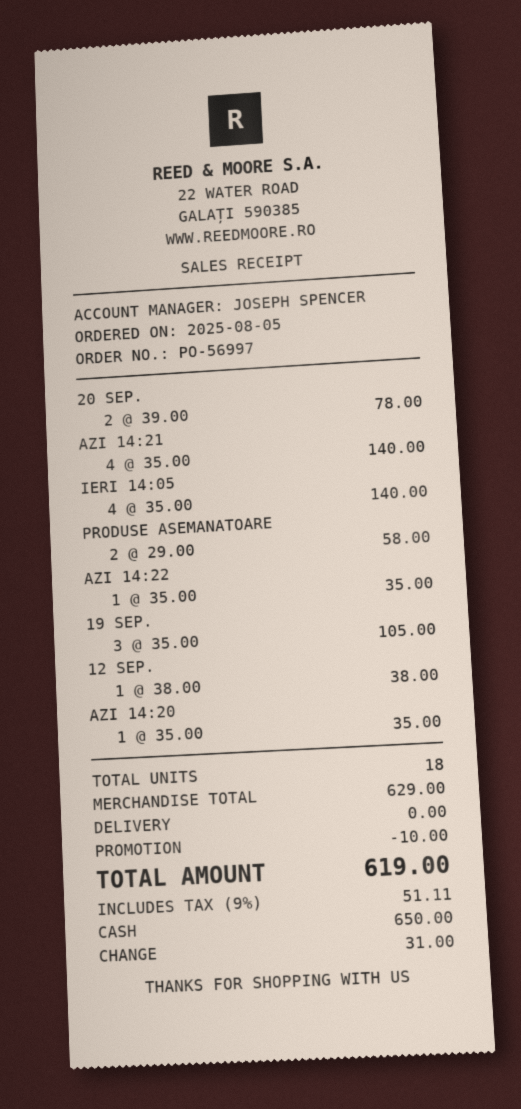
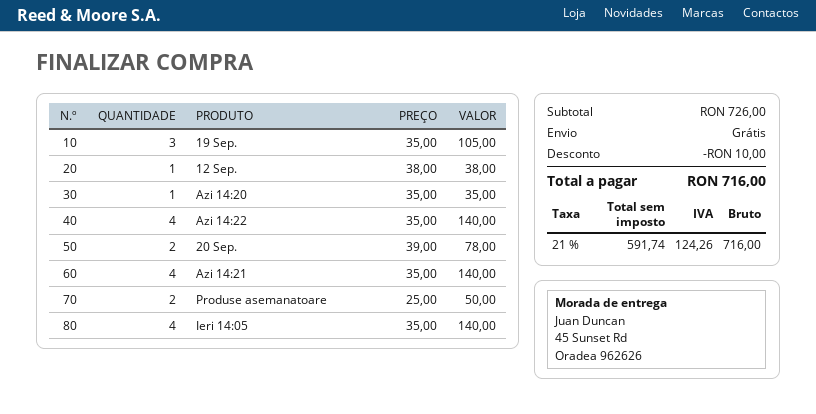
PRODUSE ASEMANATOARE: 2 x 29.00 = 58.00 -> 2 x 25.00 = 50.00
AZI 14:22: 1 x 35.00 = 35.00 -> 4 x 35.00 = 140.00
subtotal: 629.00 -> 726.00
tax: 9% = 51.11 -> 21% = 124.26
total: 619.00 -> 716.00

